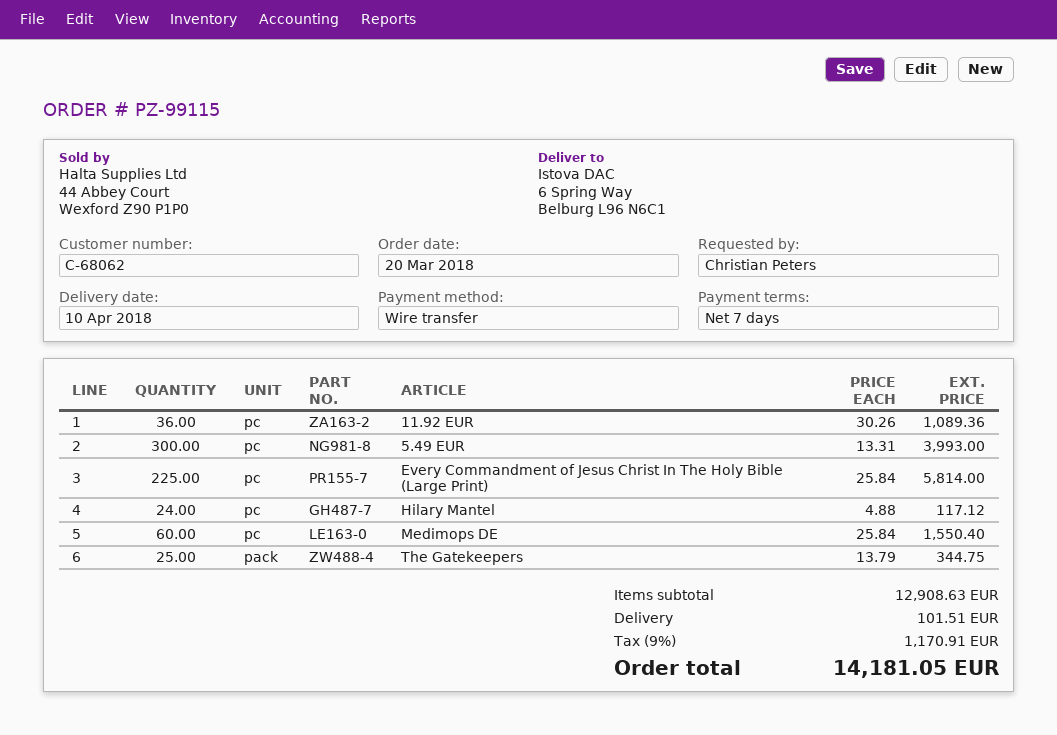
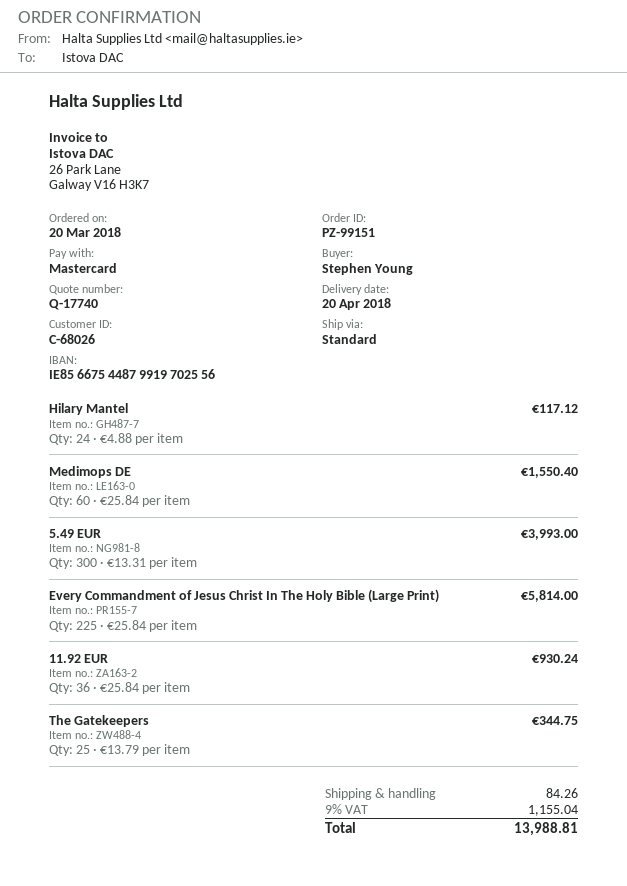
order number: PZ-99115 -> PZ-99151
delivery date: 2018-04-10 -> 2018-04-20
customer number: C-68062 -> C-68026
ordered by: Christian Peters -> Stephen Young
payment method: bank transfer -> Mastercard
11.92 EUR: 36 x 30.26 = 1089.36 -> 36 x 25.84 = 930.24
shipping: 101.51 -> 84.26
tax: 9% = 1170.91 -> 9% = 1155.04
total: 14181.05 -> 13988.81

